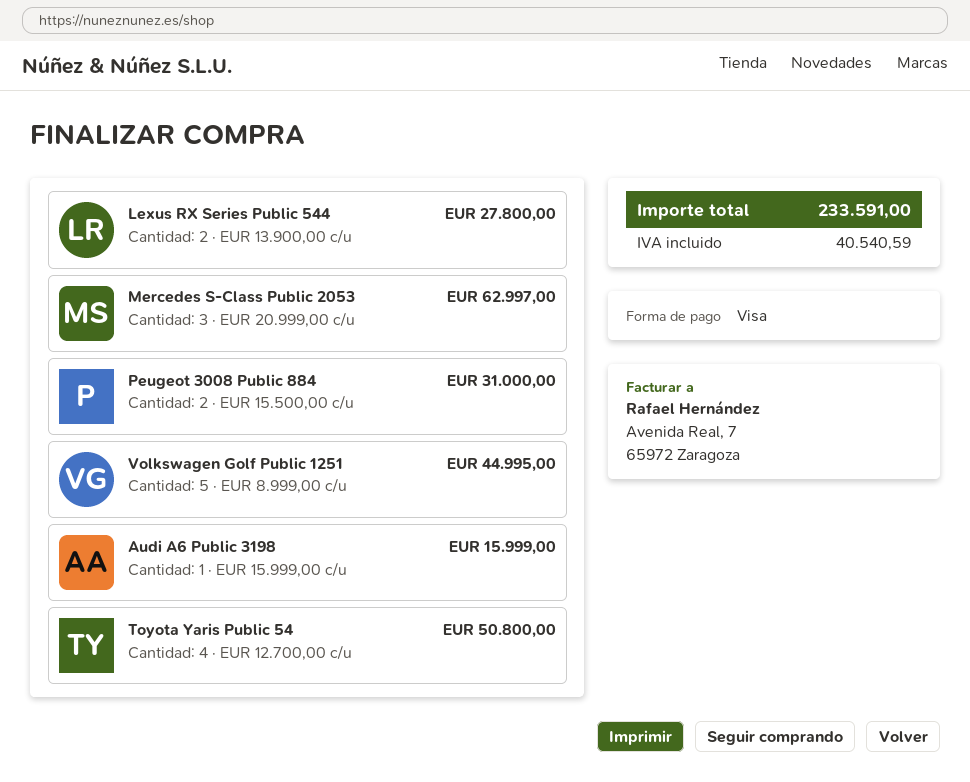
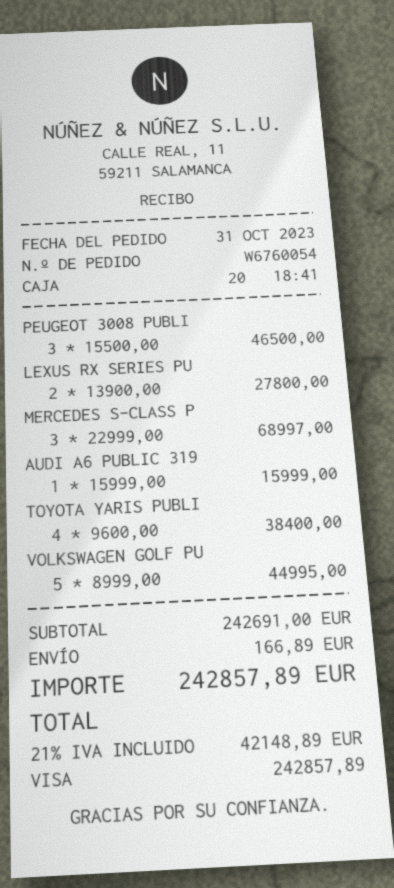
Mercedes S-Class Public 2053: 3 x 20999.00 = 62997.00 -> 3 x 22999.00 = 68997.00
Peugeot 3008 Public 884: 2 x 15500.00 = 31000.00 -> 3 x 15500.00 = 46500.00
Toyota Yaris Public 54: 4 x 12700.00 = 50800.00 -> 4 x 9600.00 = 38400.00
shipping: none -> 166.89
tax: 40540.59 -> 42148.89
total: 233591.00 -> 242857.89

